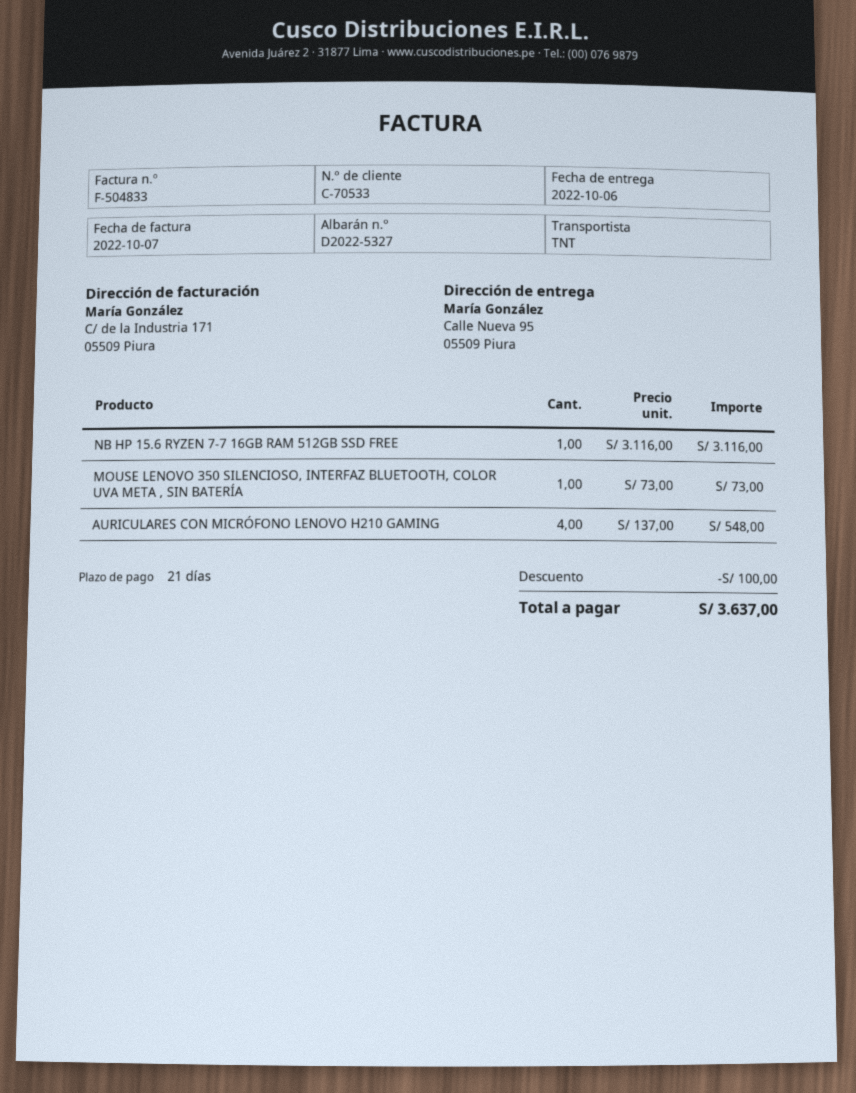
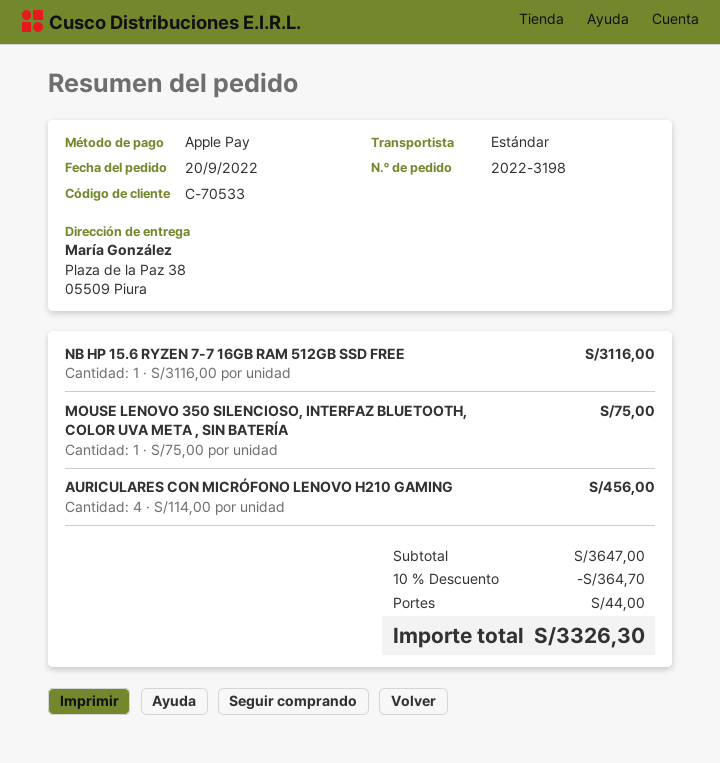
shipping method: TNT -> standard
ship to: Calle Nueva 95, 05509 Piura -> Plaza de la Paz 38, 05509 Piura
MOUSE LENOVO 350 SILENCIOSO, INTERFAZ BLUETOOTH, COLOR UVA META , SIN BATERÍA: 1 x 73.00 = 73.00 -> 1 x 75.00 = 75.00
AURICULARES CON MICRÓFONO LENOVO H210 GAMING: 4 x 137.00 = 548.00 -> 4 x 114.00 = 456.00
discount: 100.00 -> 364.70
shipping: none -> 44.00
total: 3637.00 -> 3326.30

